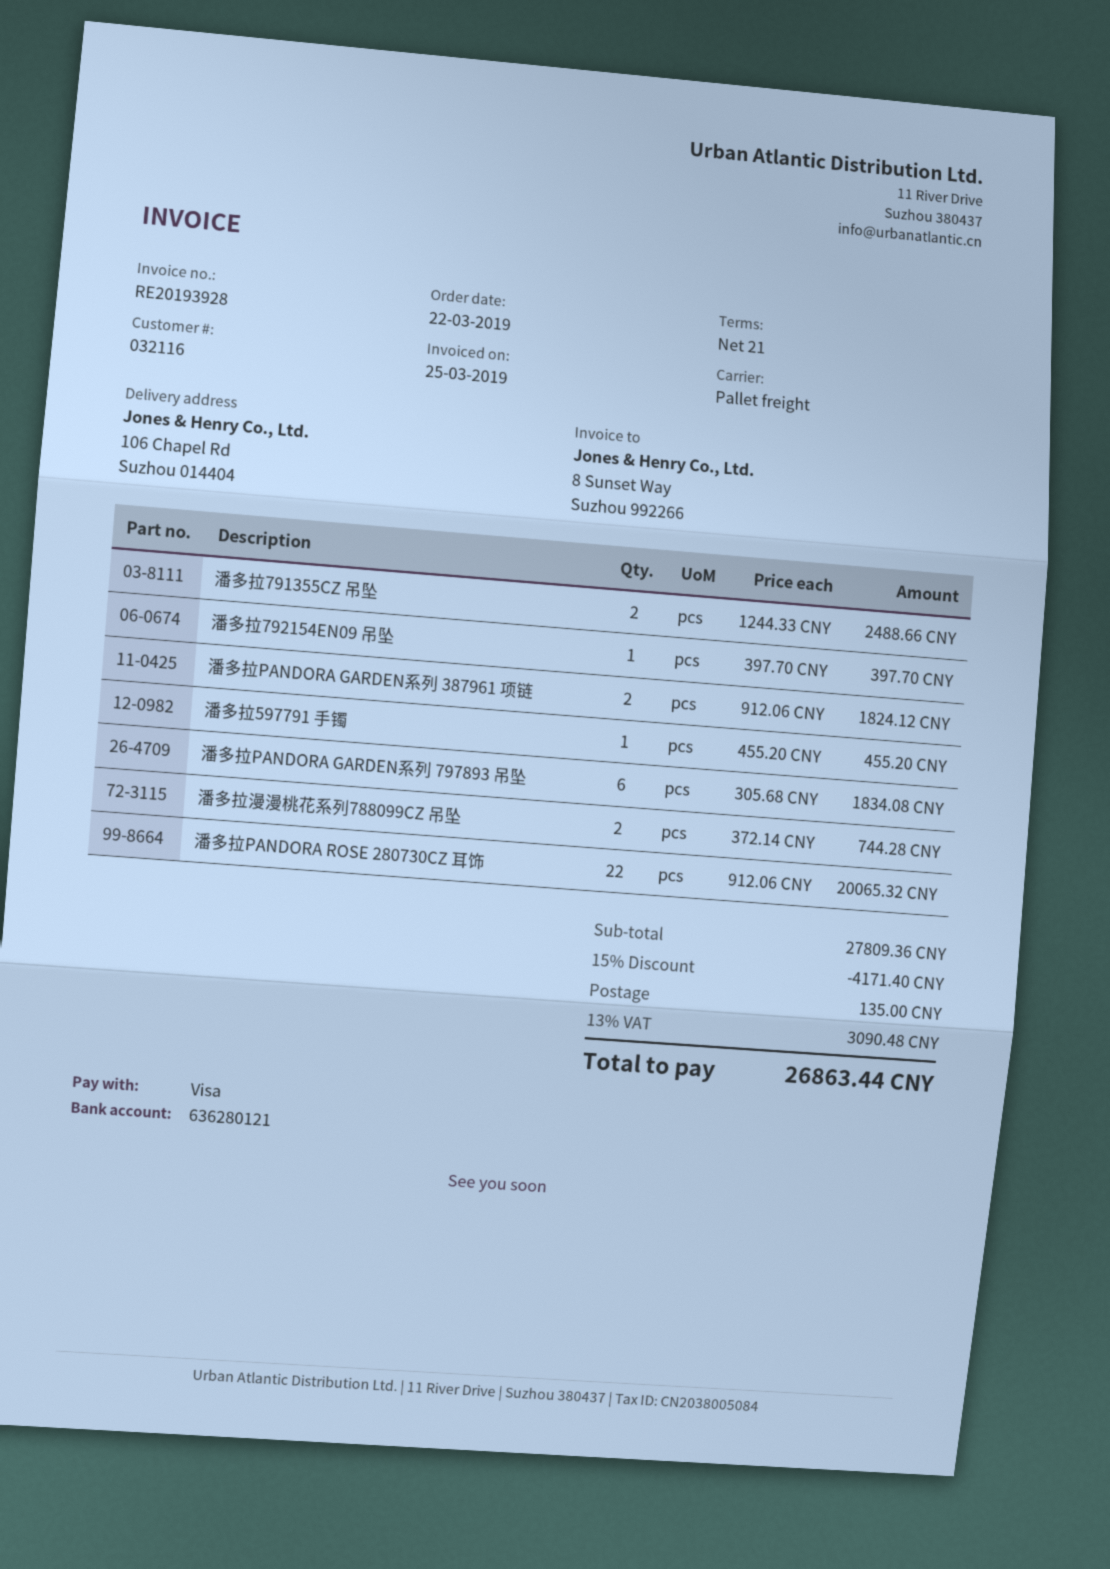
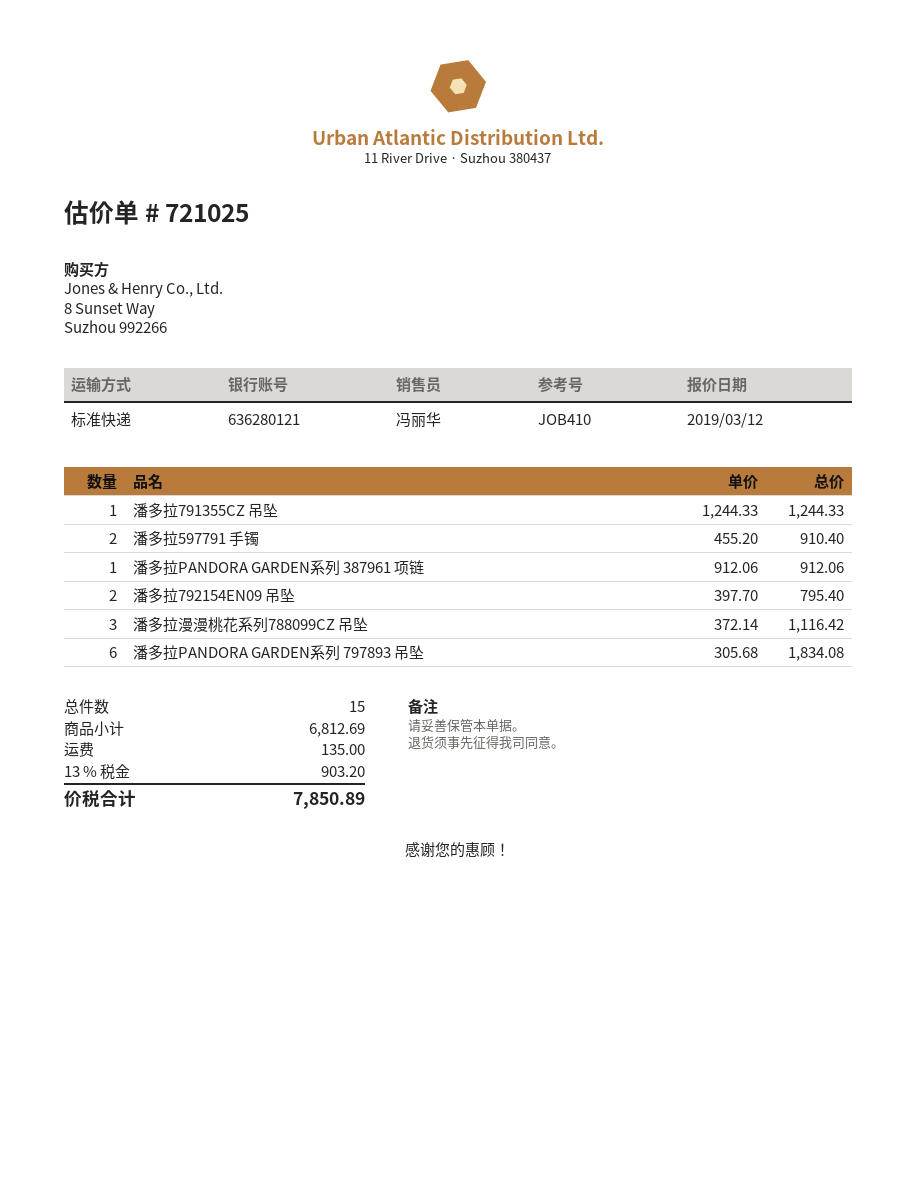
shipping method: pallet freight -> standard
潘多拉791355CZ 吊坠: 2 x 1244.33 = 2488.66 -> 1 x 1244.33 = 1244.33
潘多拉792154EN09 吊坠: 1 x 397.70 = 397.70 -> 2 x 397.70 = 795.40
潘多拉PANDORA GARDEN系列 387961 项链: 2 x 912.06 = 1824.12 -> 1 x 912.06 = 912.06
潘多拉597791 手镯: 1 x 455.20 = 455.20 -> 2 x 455.20 = 910.40
潘多拉漫漫桃花系列788099CZ 吊坠: 2 x 372.14 = 744.28 -> 3 x 372.14 = 1116.42
潘多拉PANDORA ROSE 280730CZ 耳饰: 22 x 912.06 = 20065.32 -> none
subtotal: 27809.36 -> 6812.69
discount: 15% = 4171.40 -> none
tax: 13% = 3090.48 -> 13% = 903.20
total: 26863.44 -> 7850.89

